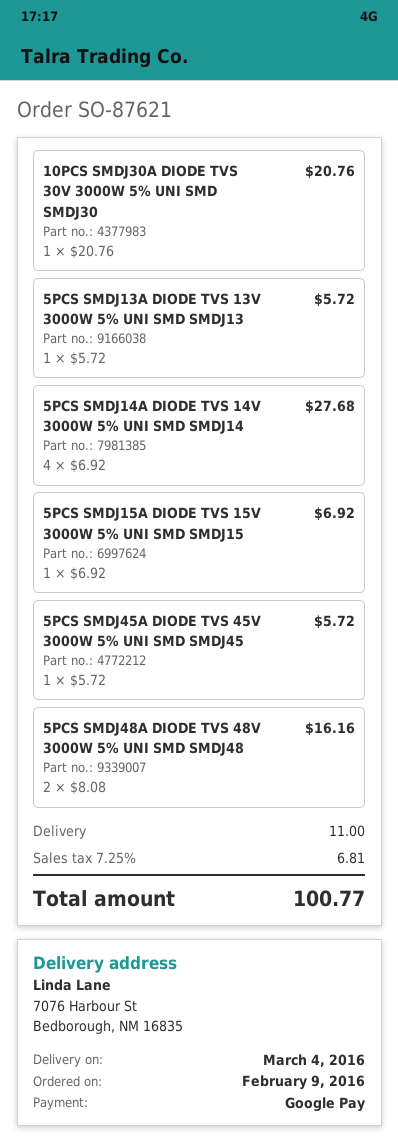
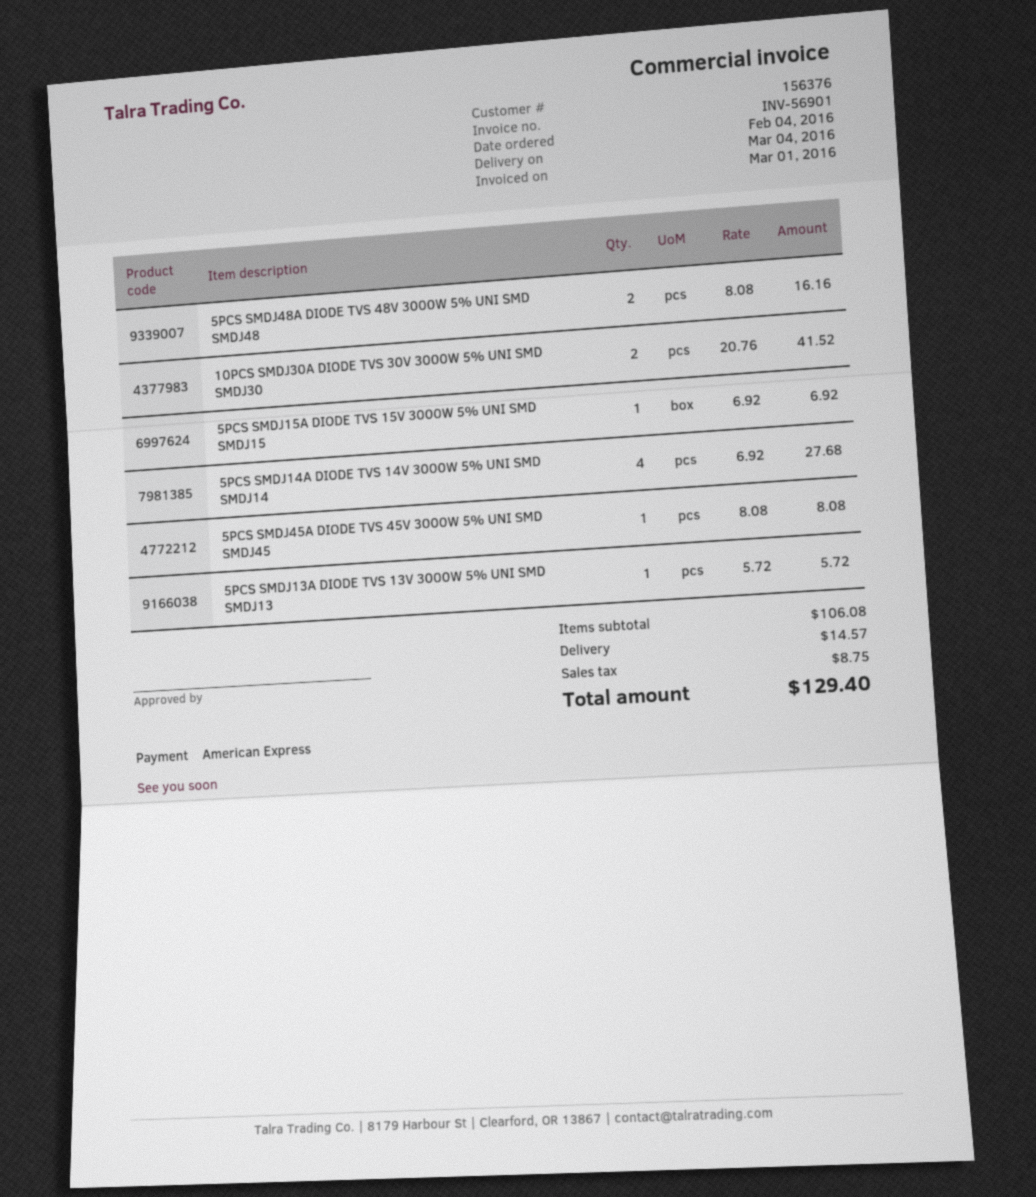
order date: 2016-02-09 -> 2016-02-04
payment method: Google Pay -> American Express
10PCS SMDJ30A DIODE TVS 30V 3000W 5% UNI SMD SMDJ30: 1 x 20.76 = 20.76 -> 2 x 20.76 = 41.52
5PCS SMDJ45A DIODE TVS 45V 3000W 5% UNI SMD SMDJ45: 1 x 5.72 = 5.72 -> 1 x 8.08 = 8.08
shipping: 11.00 -> 14.57
tax: 6.81 -> 8.75
total: 100.77 -> 129.40

